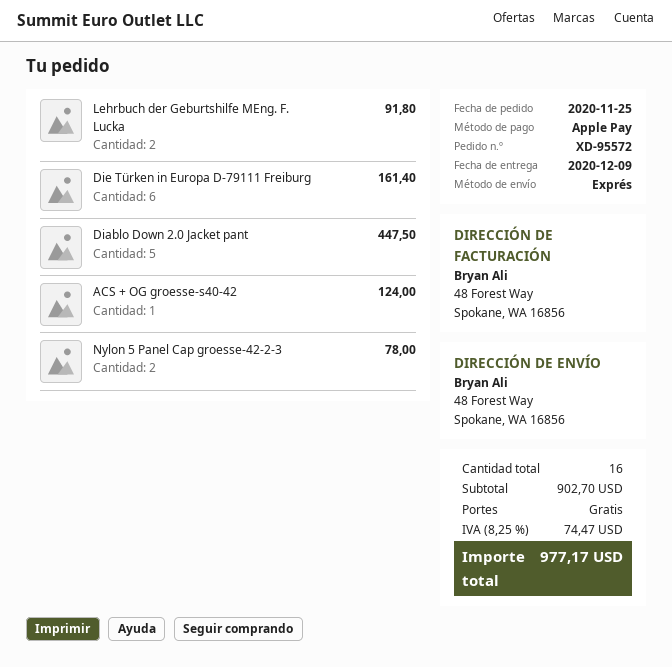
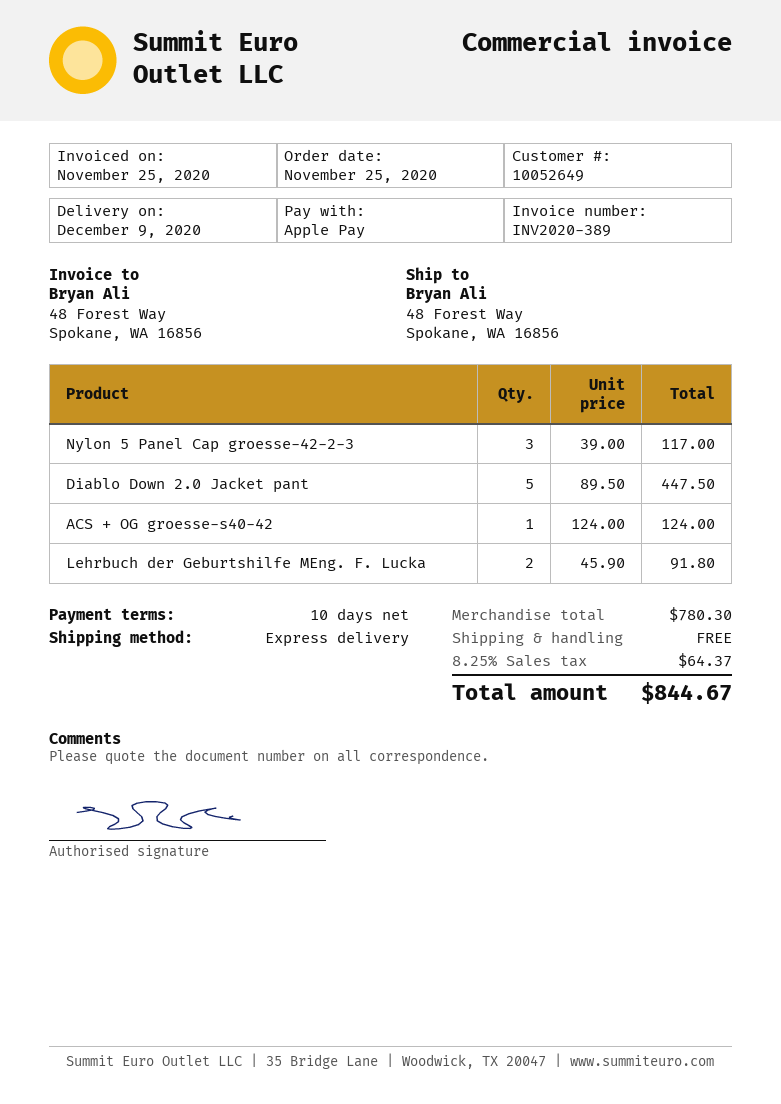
Die Türken in Europa D-79111 Freiburg: 6 for 161.40 -> none
Nylon 5 Panel Cap groesse-42-2-3: 2 for 78.00 -> 3 for 117.00
subtotal: 902.70 -> 780.30
tax: 8.25% = 74.47 -> 8.25% = 64.37
total: 977.17 -> 844.67

